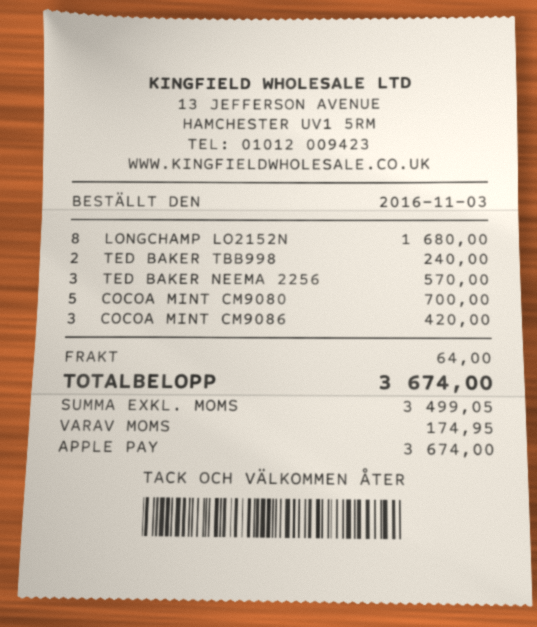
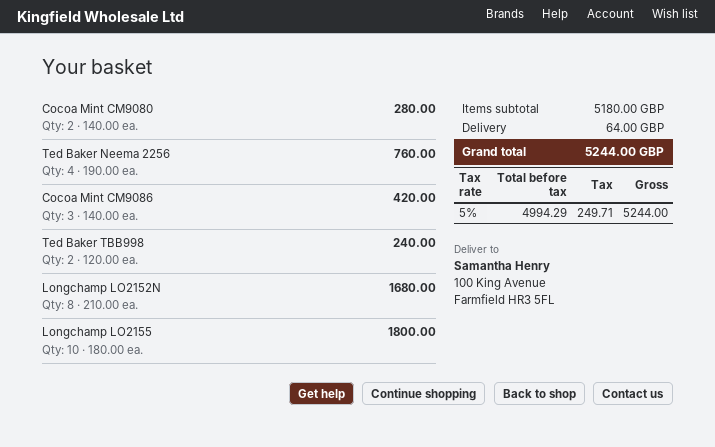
TED BAKER NEEMA 2256: 3 for 570.00 -> 4 for 760.00
COCOA MINT CM9080: 5 for 700.00 -> 2 for 280.00
Longchamp LO2155: none -> 10 for 1800.00
net: 3499.05 -> 4994.29
tax: 174.95 -> 249.71
total: 3674.00 -> 5244.00

